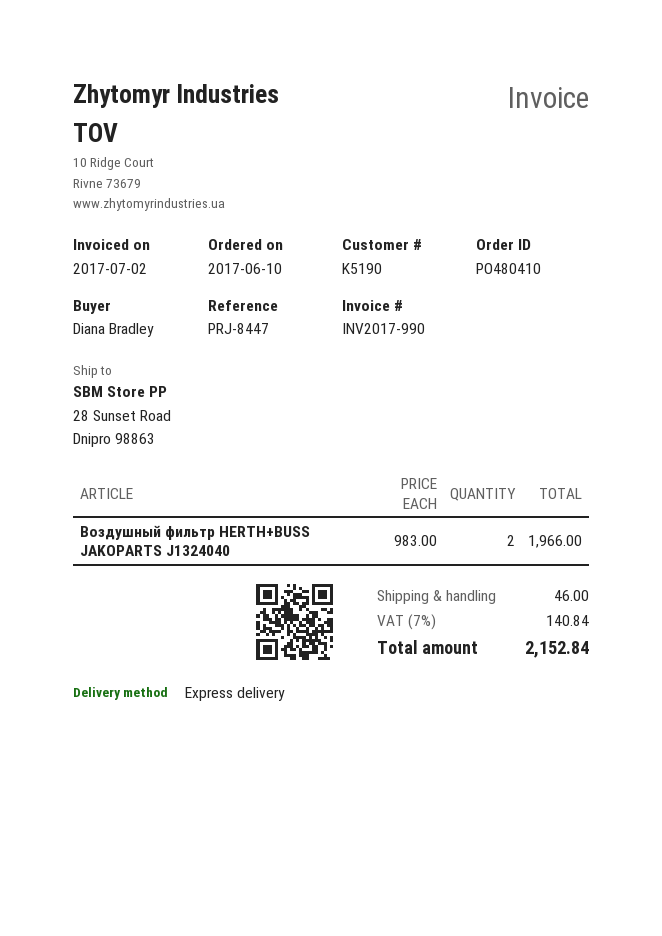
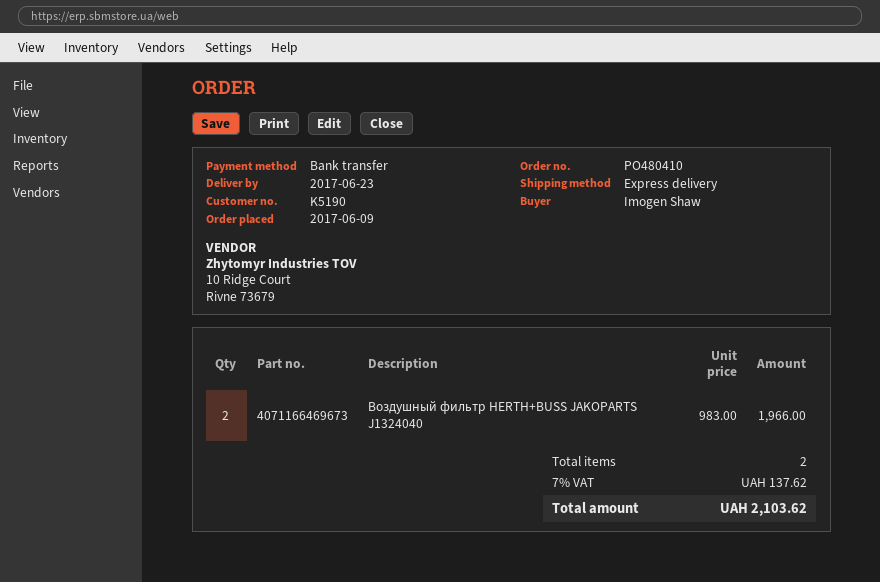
order date: 2017-06-10 -> 2017-06-09
ordered by: Diana Bradley -> Imogen Shaw
shipping: 46.00 -> none
tax: 7% = 140.84 -> 7% = 137.62
total: 2152.84 -> 2103.62

